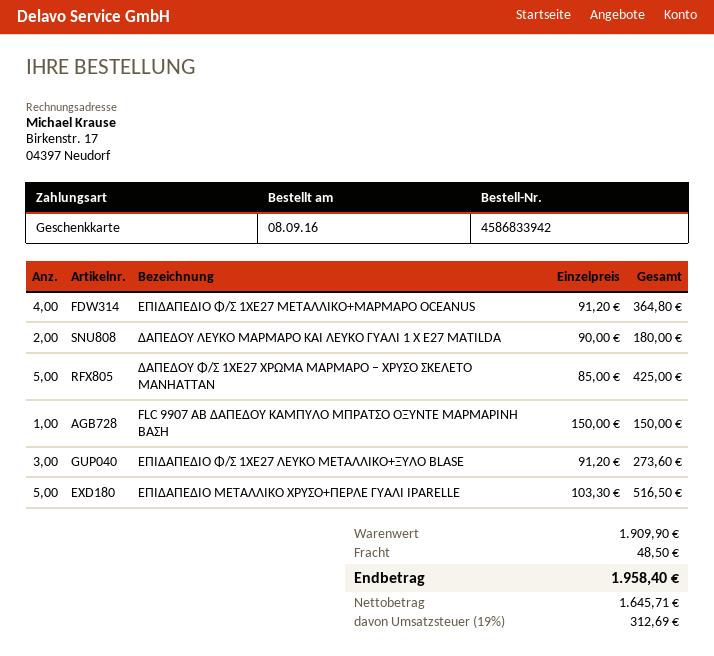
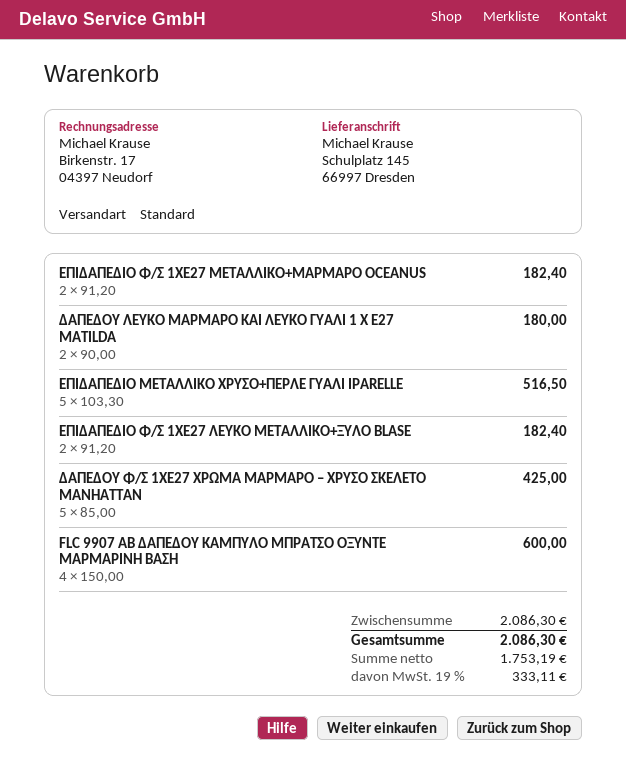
ΕΠΙΔΑΠΕΔΙΟ Φ/Σ 1XE27 ΜΕΤΑΛΛΙΚΟ+ΜΑΡΜΑΡΟ OCEANUS: 4 x 91.20 = 364.80 -> 2 x 91.20 = 182.40
FLC 9907 AB ΔΑΠΕΔΟΥ ΚΑΜΠΥΛΟ ΜΠΡΑΤΣΟ ΟΞΥΝΤΕ ΜΑΡΜΑΡΙΝΗ ΒΑΣΗ: 1 x 150.00 = 150.00 -> 4 x 150.00 = 600.00
ΕΠΙΔΑΠΕΔΙΟ Φ/Σ 1ΧΕ27 ΛΕΥΚΟ ΜΕΤΑΛΛΙΚΟ+ΞΥΛΟ BLASE: 3 x 91.20 = 273.60 -> 2 x 91.20 = 182.40
subtotal: 1909.90 -> 2086.30
shipping: 48.50 -> none
net: 1645.71 -> 1753.19
tax: 19% = 312.69 -> 19% = 333.11
total: 1958.40 -> 2086.30

